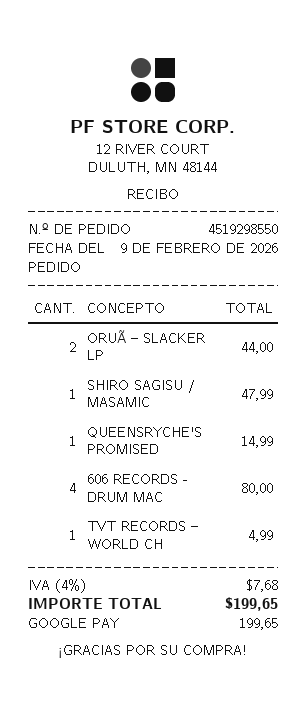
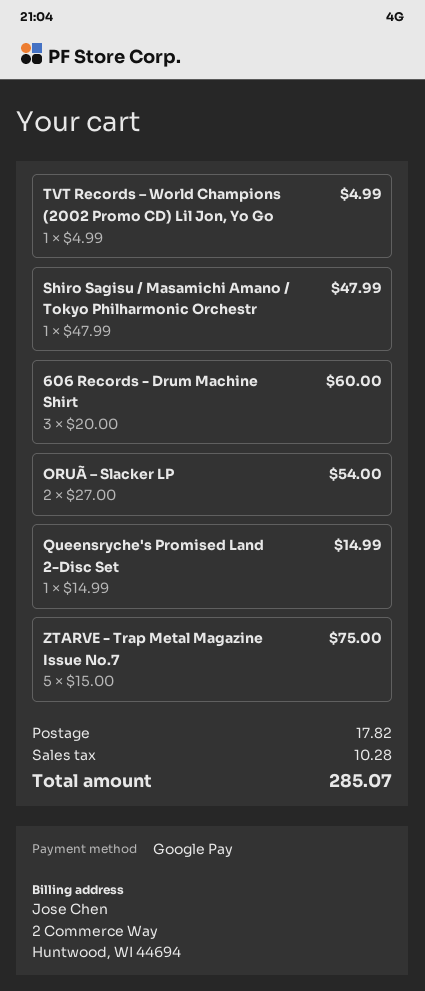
ORUÃ – SLACKER LP: 2 for 44.00 -> 2 for 54.00
606 RECORDS - DRUM MAC: 4 for 80.00 -> 3 for 60.00
ZTARVE - Trap Metal Magazine Issue No.7: none -> 5 for 75.00
shipping: none -> 17.82
tax: 7.68 -> 10.28
total: 199.65 -> 285.07

